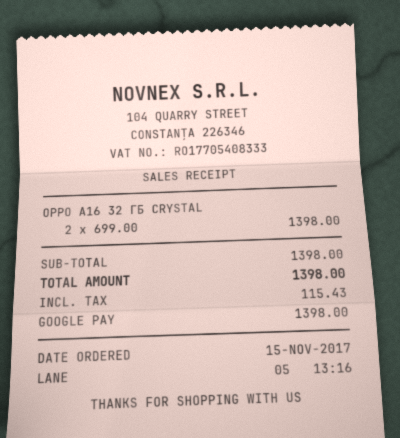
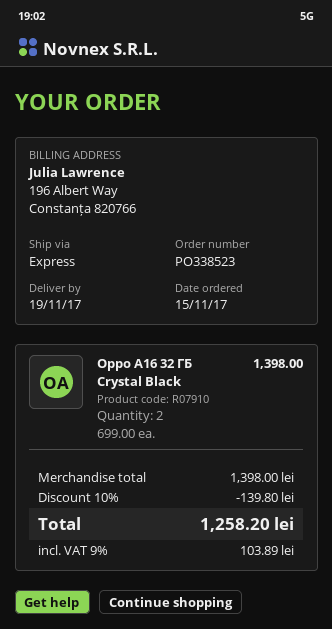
discount: none -> 10% = 139.80
tax: 115.43 -> 103.89
total: 1398.00 -> 1258.20

